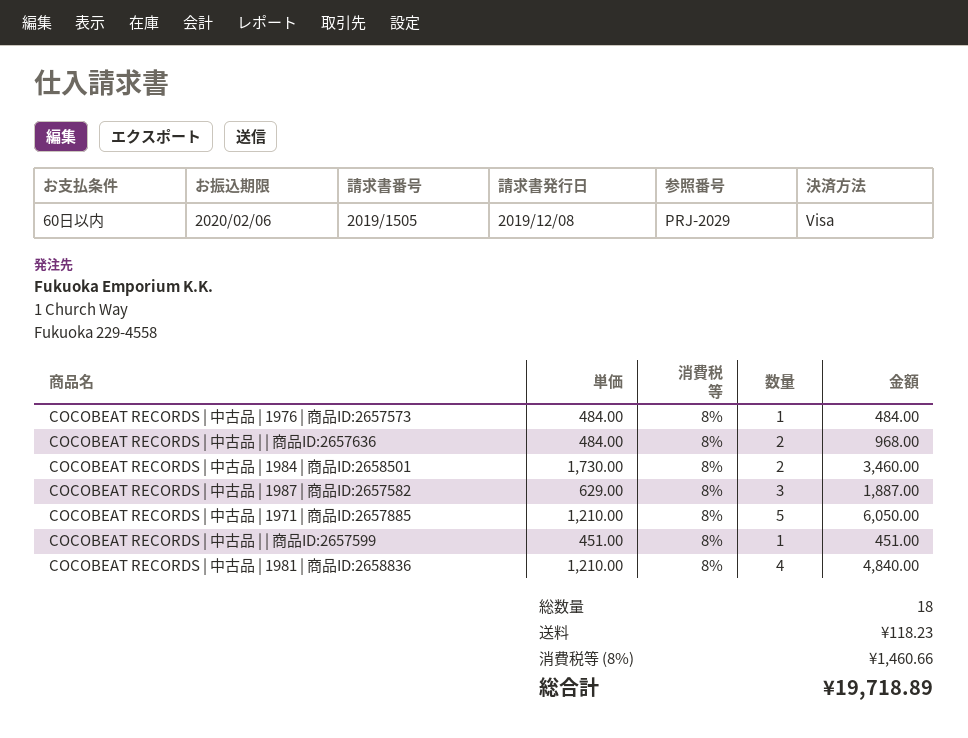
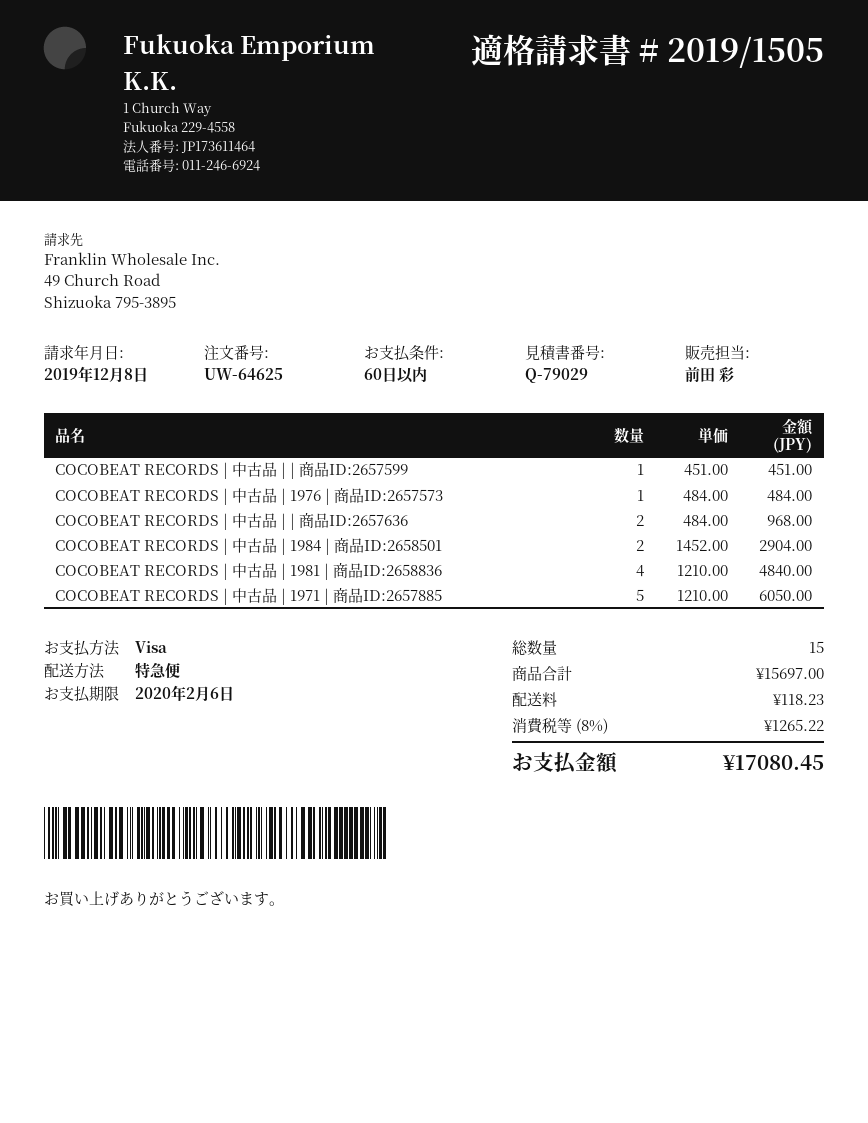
COCOBEAT RECORDS | 中古品 | 1984 | 商品ID:2658501: 2 x 1730.00 = 3460.00 -> 2 x 1452.00 = 2904.00
COCOBEAT RECORDS | 中古品 | 1987 | 商品ID:2657582: 3 x 629.00 = 1887.00 -> none
total quantity: 18 -> 15
tax: 8% = 1460.66 -> 8% = 1265.22
total: 19718.89 -> 17080.45

